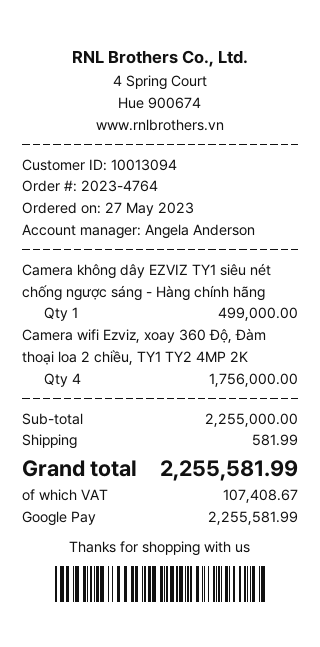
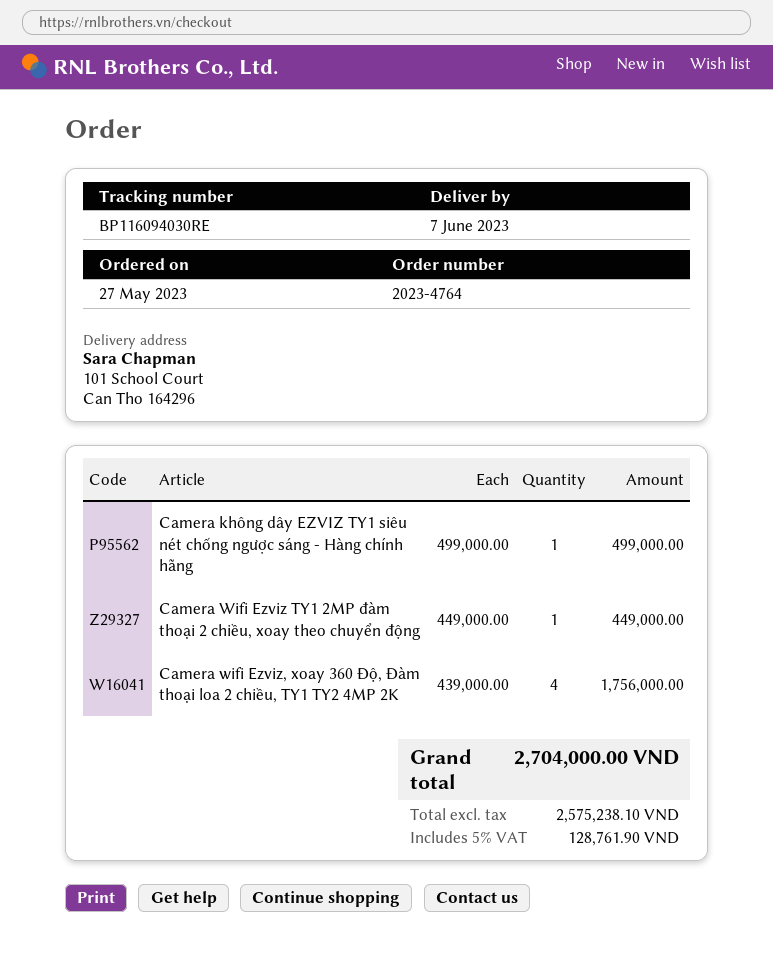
Camera Wifi Ezviz TY1 2MP đàm thoại 2 chiều, xoay theo chuyển động: none -> 1 for 449000.00
shipping: 581.99 -> none
tax: 107408.67 -> 128761.90
total: 2255581.99 -> 2704000.00

